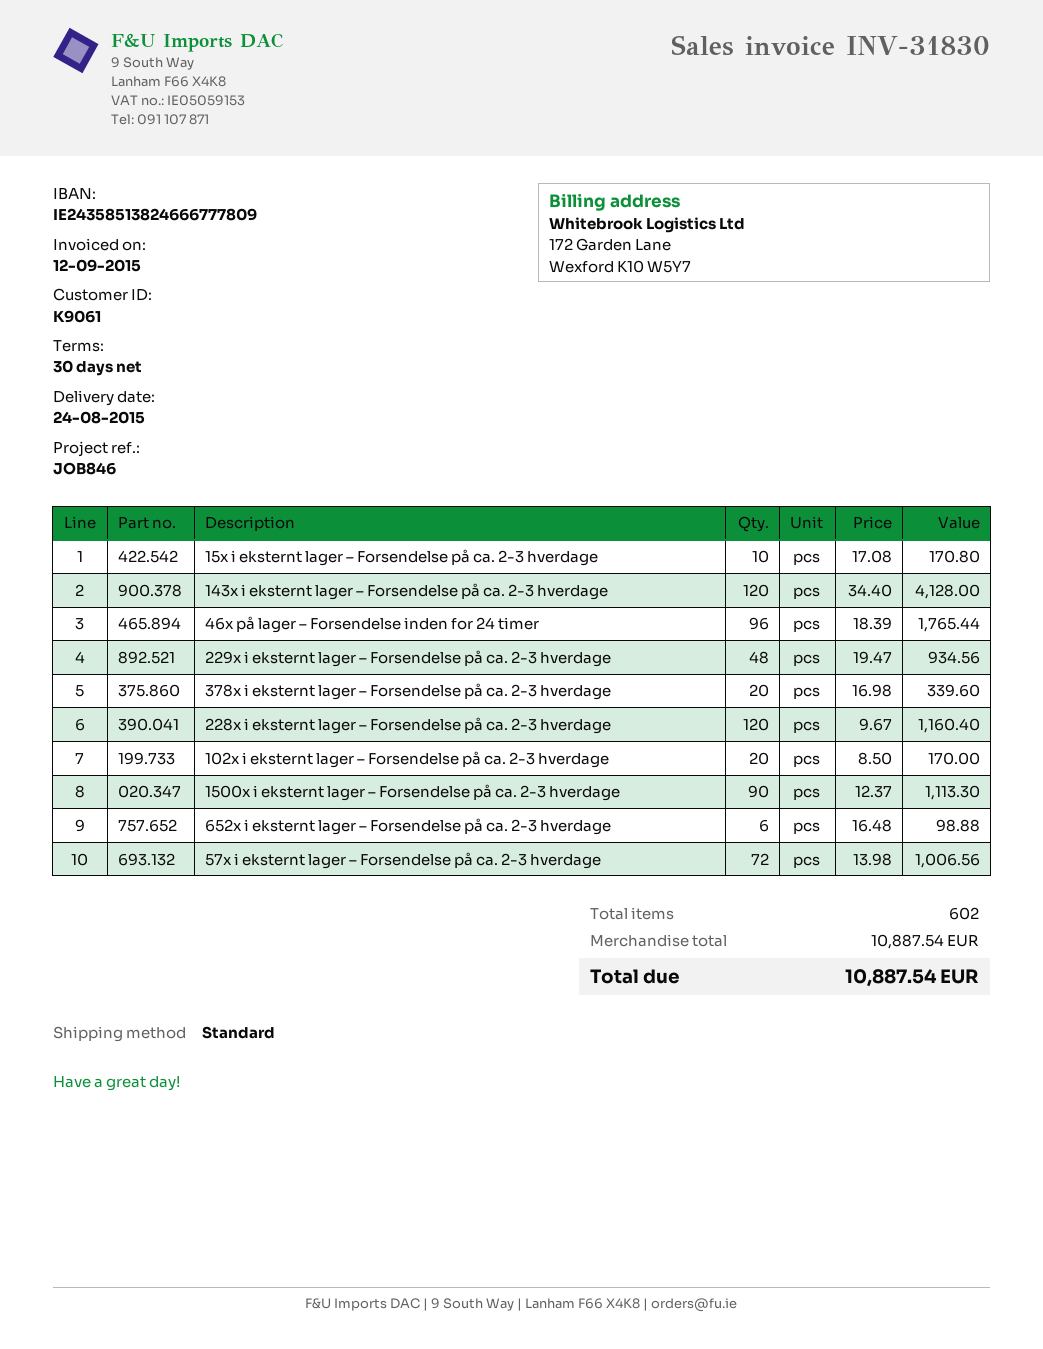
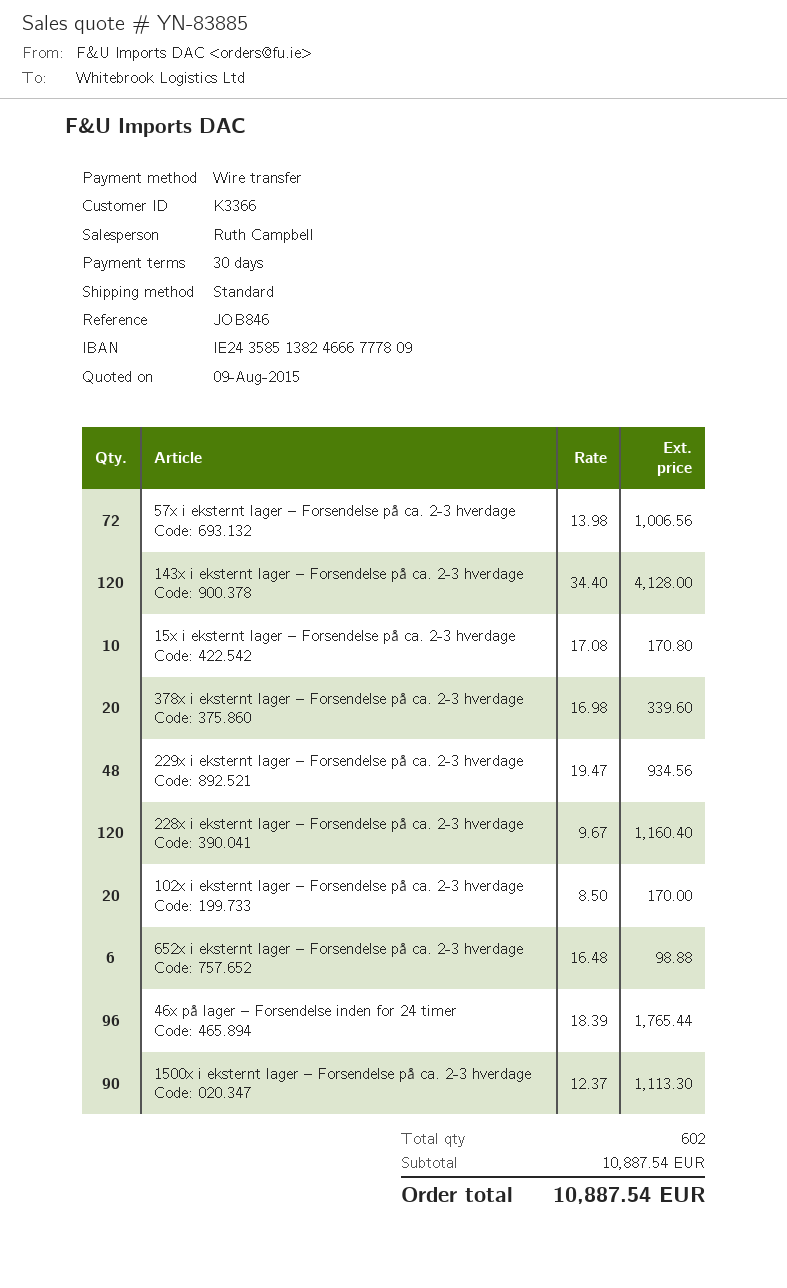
customer number: K9061 -> K3366

